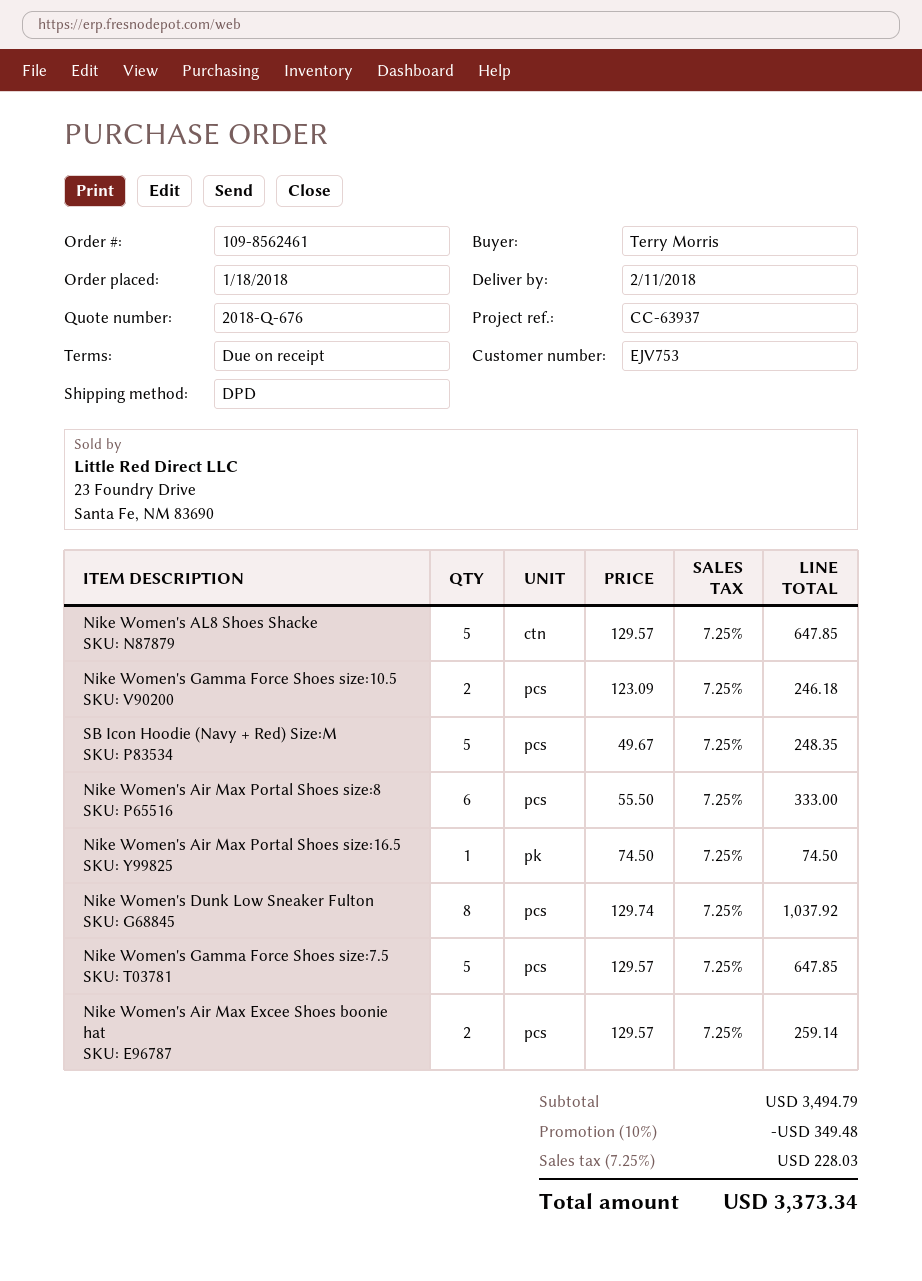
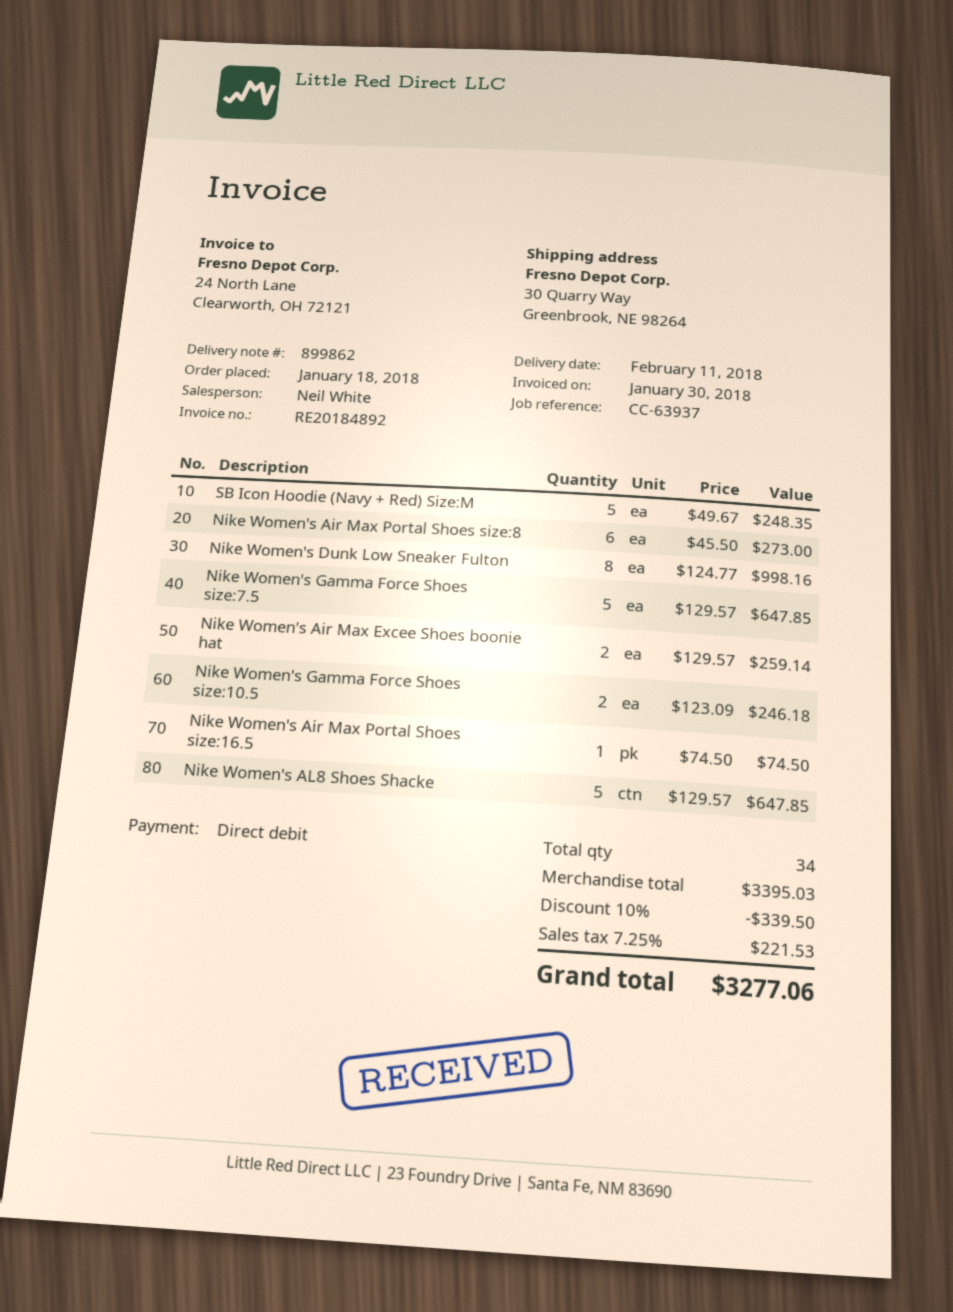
Nike Women's Air Max Portal Shoes size:8: 6 x 55.50 = 333.00 -> 6 x 45.50 = 273.00
Nike Women's Dunk Low Sneaker Fulton: 8 x 129.74 = 1037.92 -> 8 x 124.77 = 998.16
subtotal: 3494.79 -> 3395.03
discount: 10% = 349.48 -> 10% = 339.50
tax: 7.25% = 228.03 -> 7.25% = 221.53
total: 3373.34 -> 3277.06

